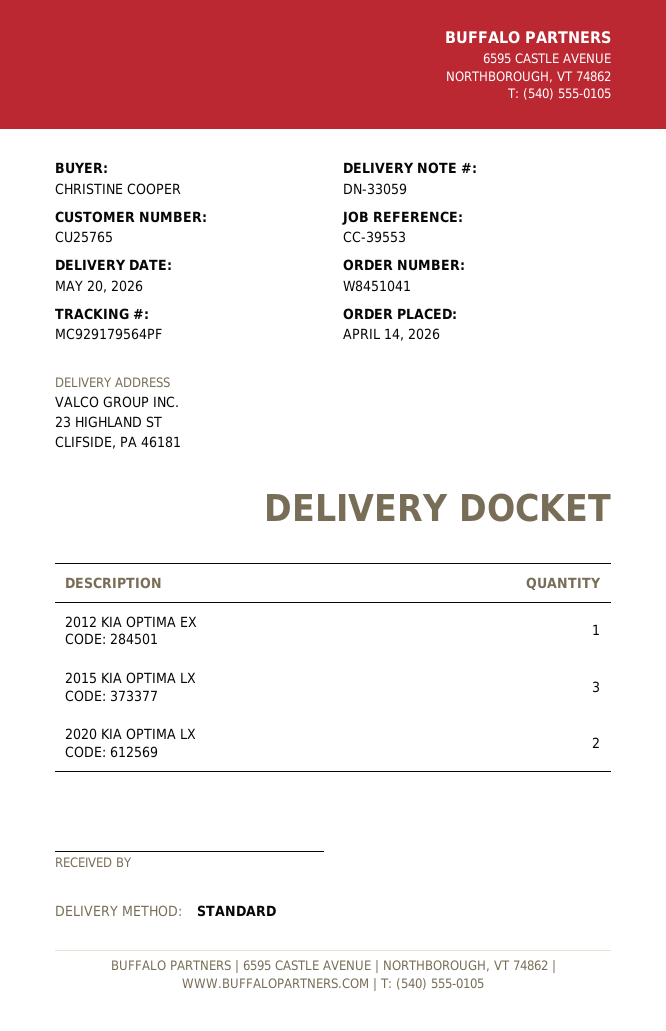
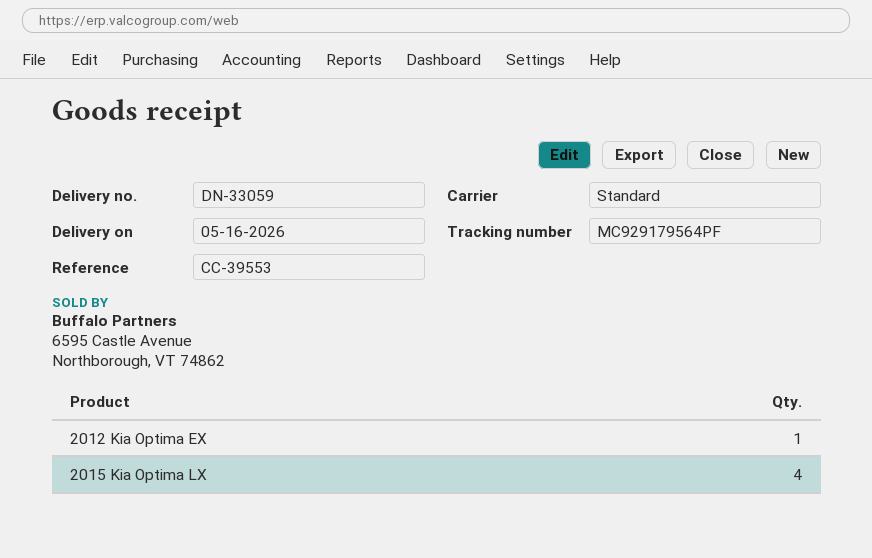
delivery date: 2026-05-20 -> 2026-05-16
2015 KIA OPTIMA LX: 3 -> 4
2020 KIA OPTIMA LX: 2 -> none

